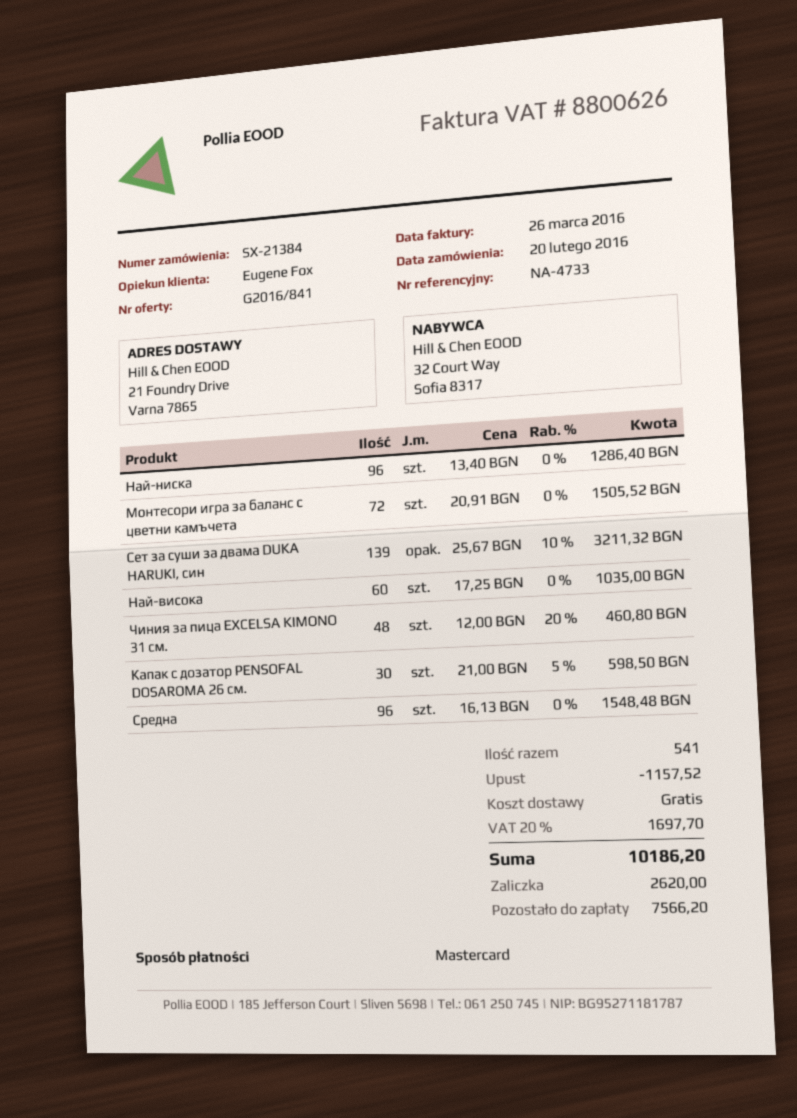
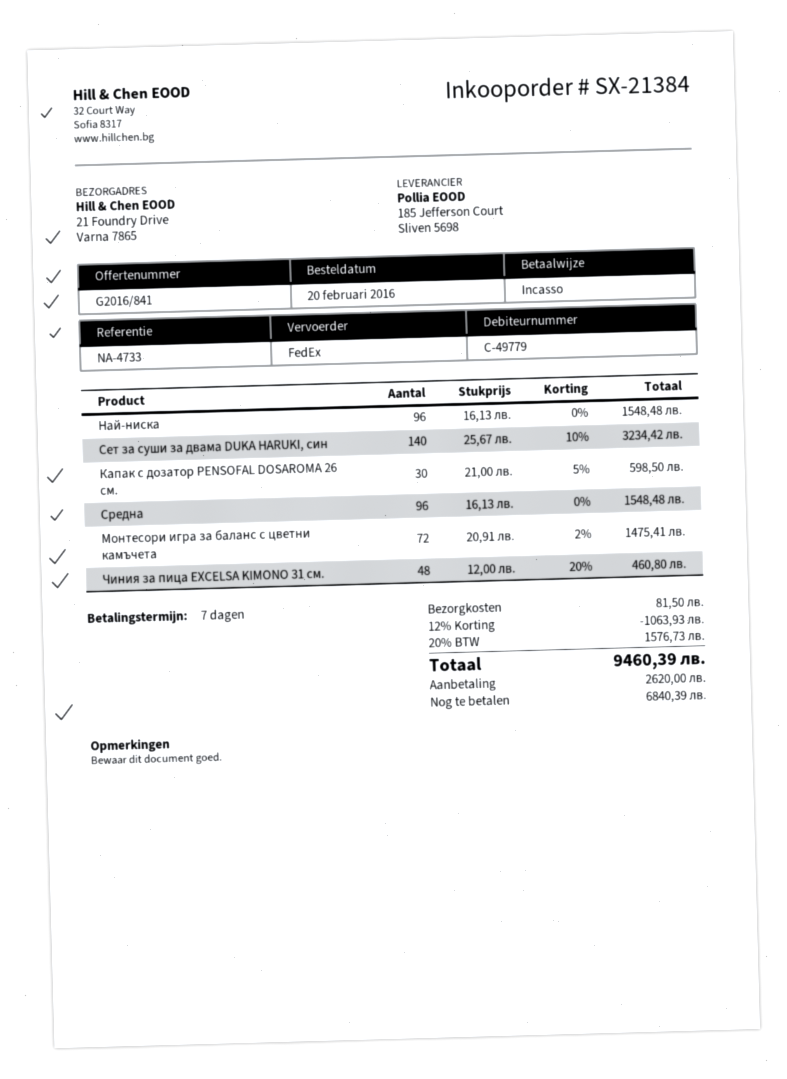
payment method: Mastercard -> direct debit
Най-ниска: 96 x 13.40 = 1286.40 -> 96 x 16.13 = 1548.48
Монтесори игра за баланс с цветни камъчета: 72 x 20.91 = 1505.52 -> 72 x 20.91 - 2% = 1475.41
Сет за суши за двама DUKA HARUKI, син: 139 x 25.67 - 10% = 3211.32 -> 140 x 25.67 - 10% = 3234.42
Най-висока: 60 x 17.25 = 1035.00 -> none
discount: 1157.52 -> 1063.93
shipping: 0.00 -> 81.50
tax: 20% = 1697.70 -> 20% = 1576.73
total: 10186.20 -> 9460.39
balance: 7566.20 -> 6840.39

